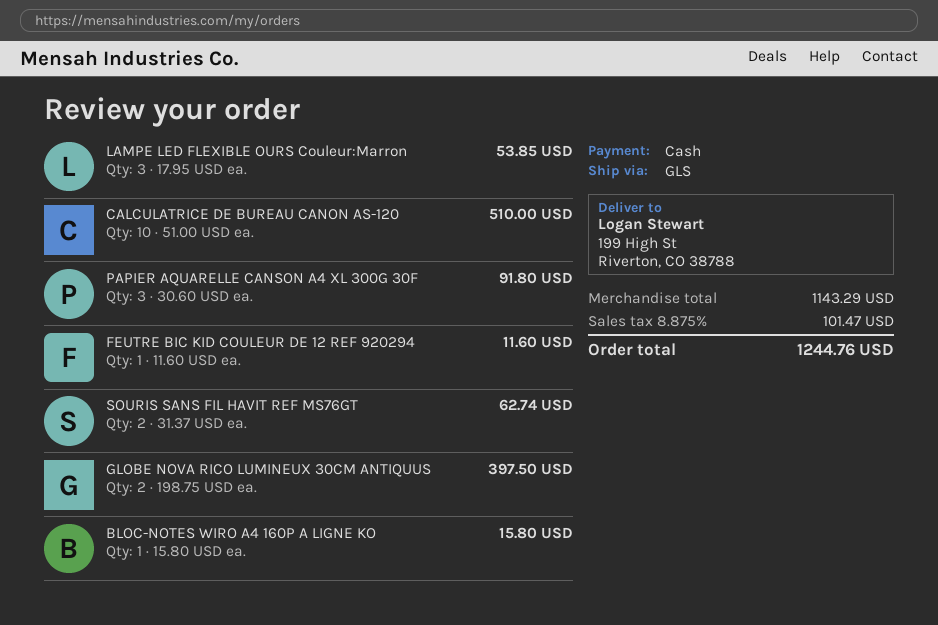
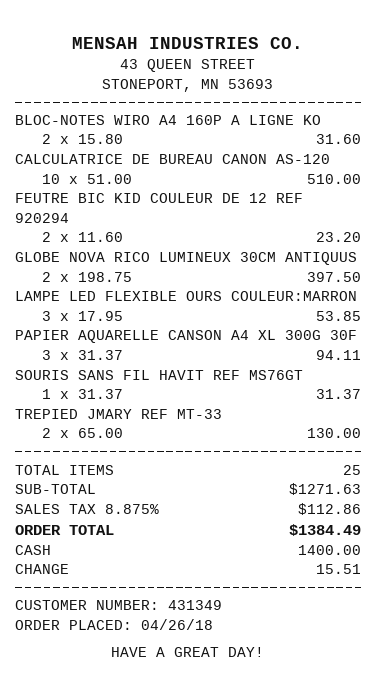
PAPIER AQUARELLE CANSON A4 XL 300G 30F: 3 x 30.60 = 91.80 -> 3 x 31.37 = 94.11
FEUTRE BIC KID COULEUR DE 12 REF 920294: 1 x 11.60 = 11.60 -> 2 x 11.60 = 23.20
SOURIS SANS FIL HAVIT REF MS76GT: 2 x 31.37 = 62.74 -> 1 x 31.37 = 31.37
BLOC-NOTES WIRO A4 160P A LIGNE KO: 1 x 15.80 = 15.80 -> 2 x 15.80 = 31.60
TREPIED JMARY REF MT-33: none -> 2 x 65.00 = 130.00
subtotal: 1143.29 -> 1271.63
tax: 8.875% = 101.47 -> 8.875% = 112.86
total: 1244.76 -> 1384.49

